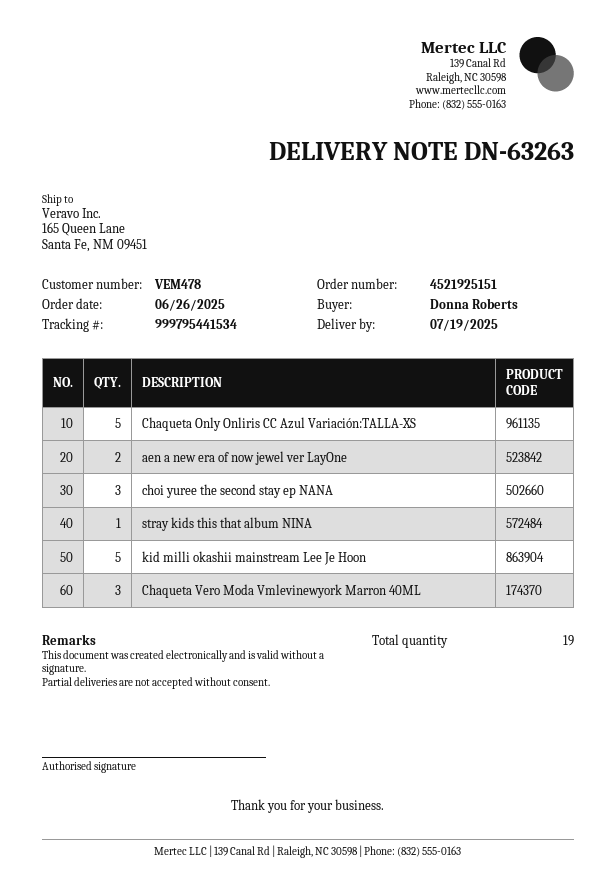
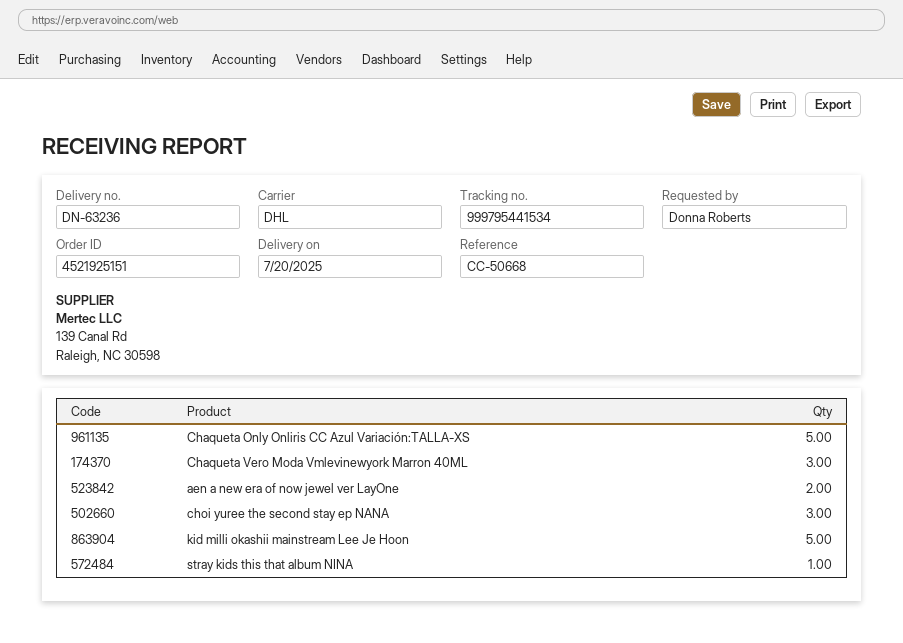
delivery note number: DN-63263 -> DN-63236
delivery date: 2025-07-19 -> 2025-07-20

